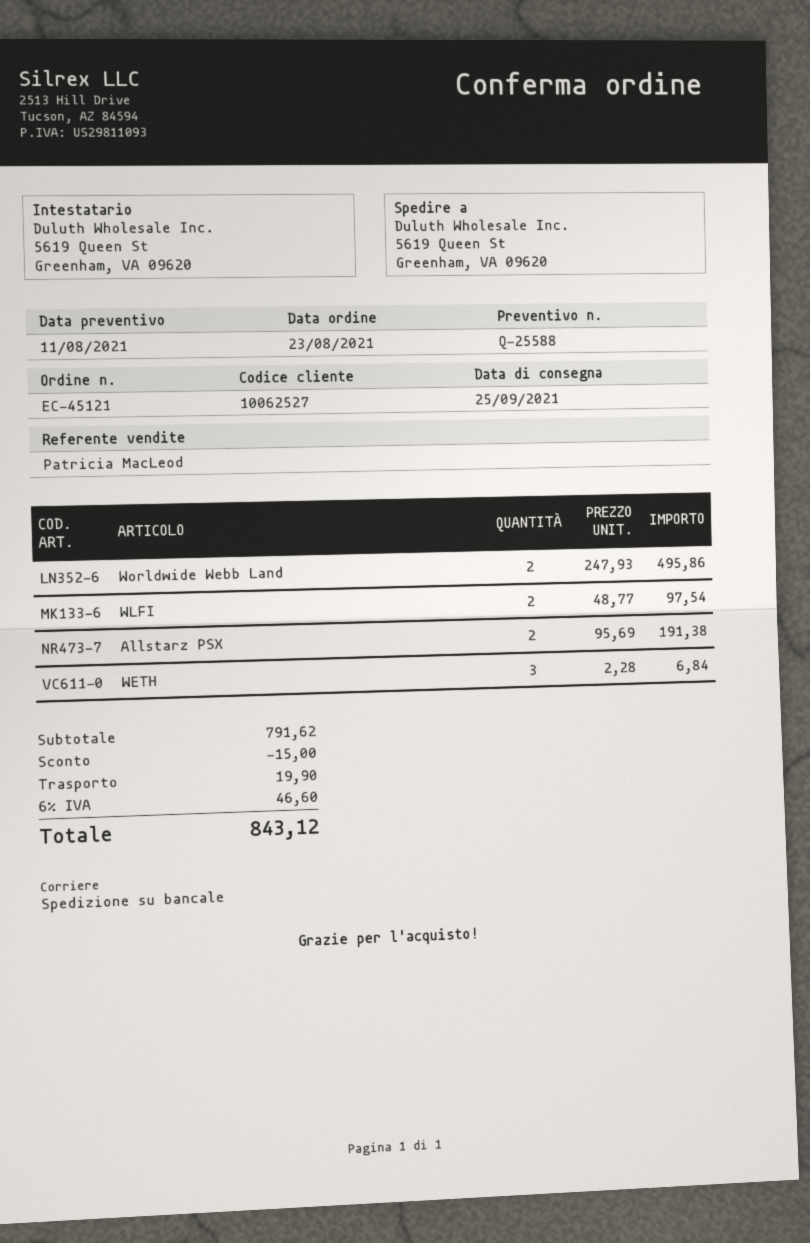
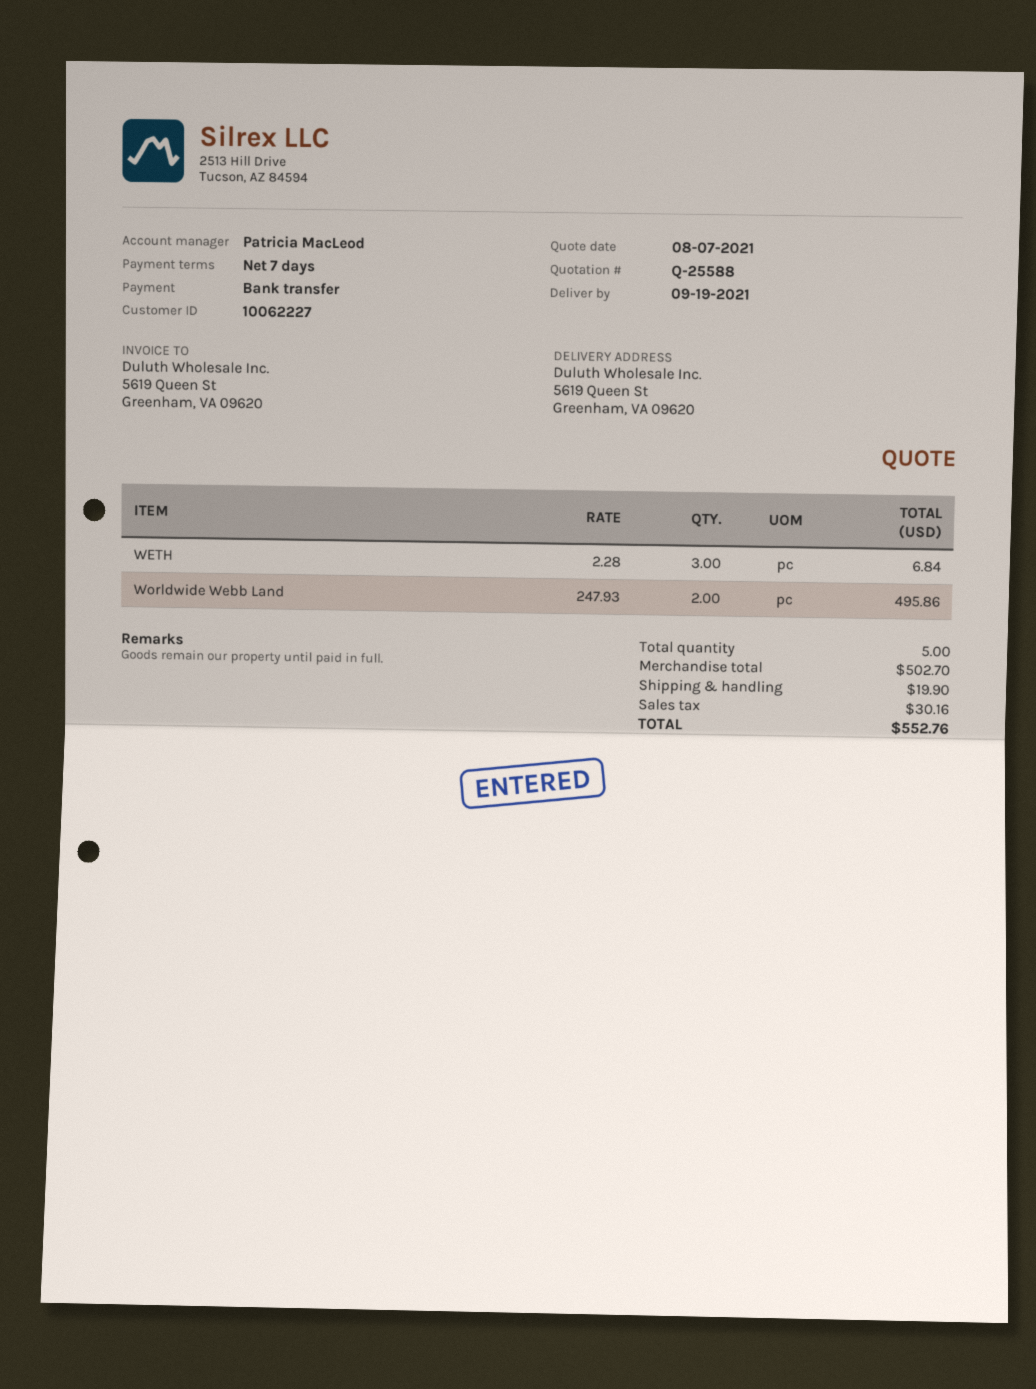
quote date: 2021-08-11 -> 2021-08-07
delivery date: 2021-09-25 -> 2021-09-19
customer number: 10062527 -> 10062227
WLFI: 2 x 48.77 = 97.54 -> none
Allstarz PSX: 2 x 95.69 = 191.38 -> none
subtotal: 791.62 -> 502.70
discount: 15.00 -> none
tax: 46.60 -> 30.16
total: 843.12 -> 552.76

